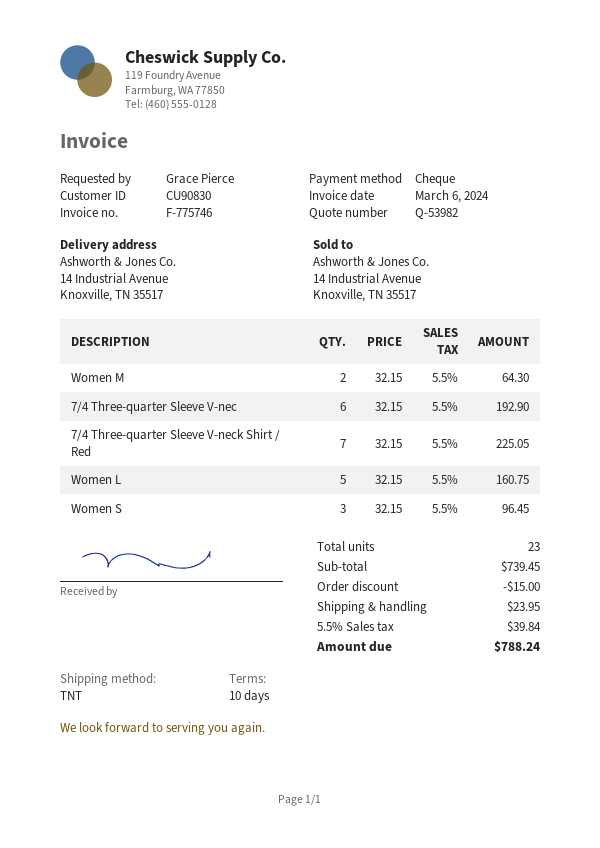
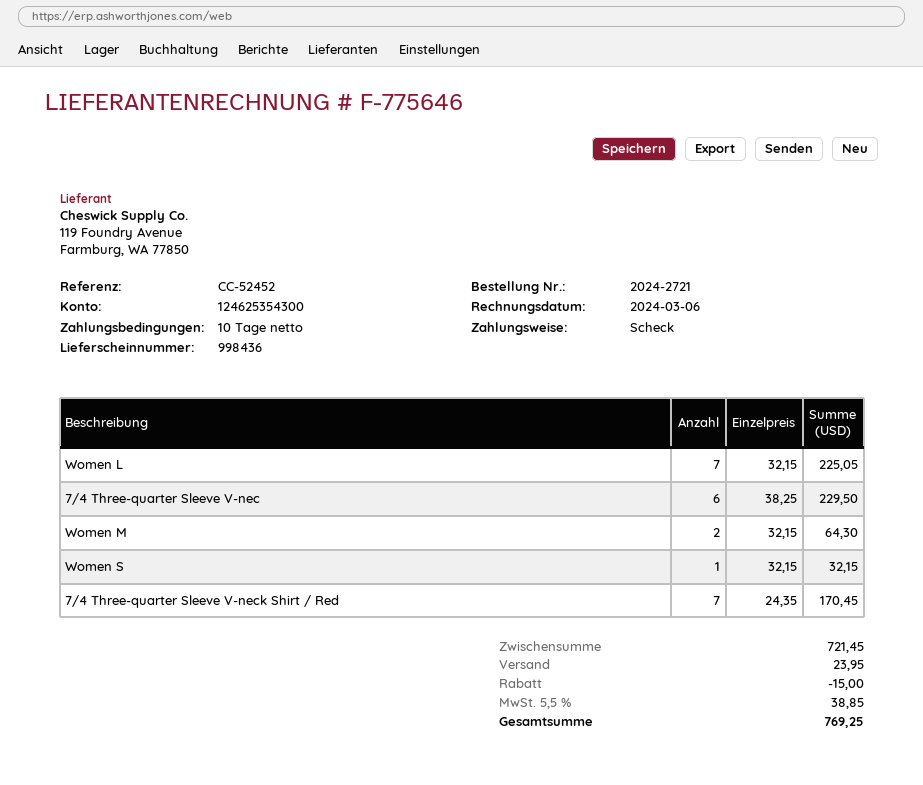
invoice number: F-775746 -> F-775646
7/4 Three-quarter Sleeve V-nec: 6 x 32.15 = 192.90 -> 6 x 38.25 = 229.50
7/4 Three-quarter Sleeve V-neck Shirt / Red: 7 x 32.15 = 225.05 -> 7 x 24.35 = 170.45
Women L: 5 x 32.15 = 160.75 -> 7 x 32.15 = 225.05
Women S: 3 x 32.15 = 96.45 -> 1 x 32.15 = 32.15
subtotal: 739.45 -> 721.45
tax: 5.5% = 39.84 -> 5.5% = 38.85
total: 788.24 -> 769.25

